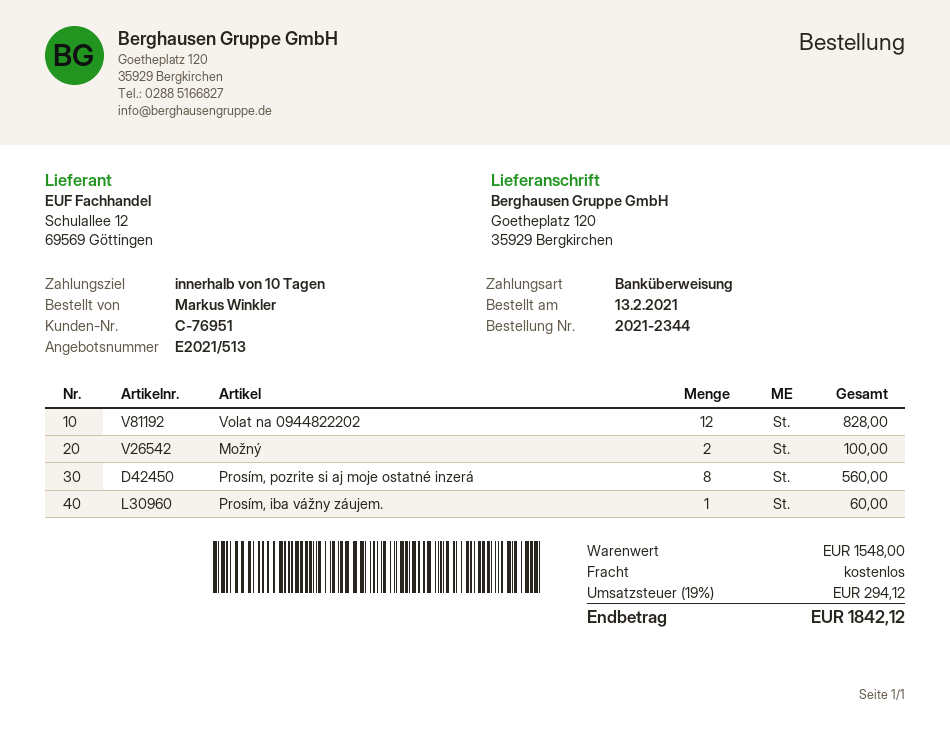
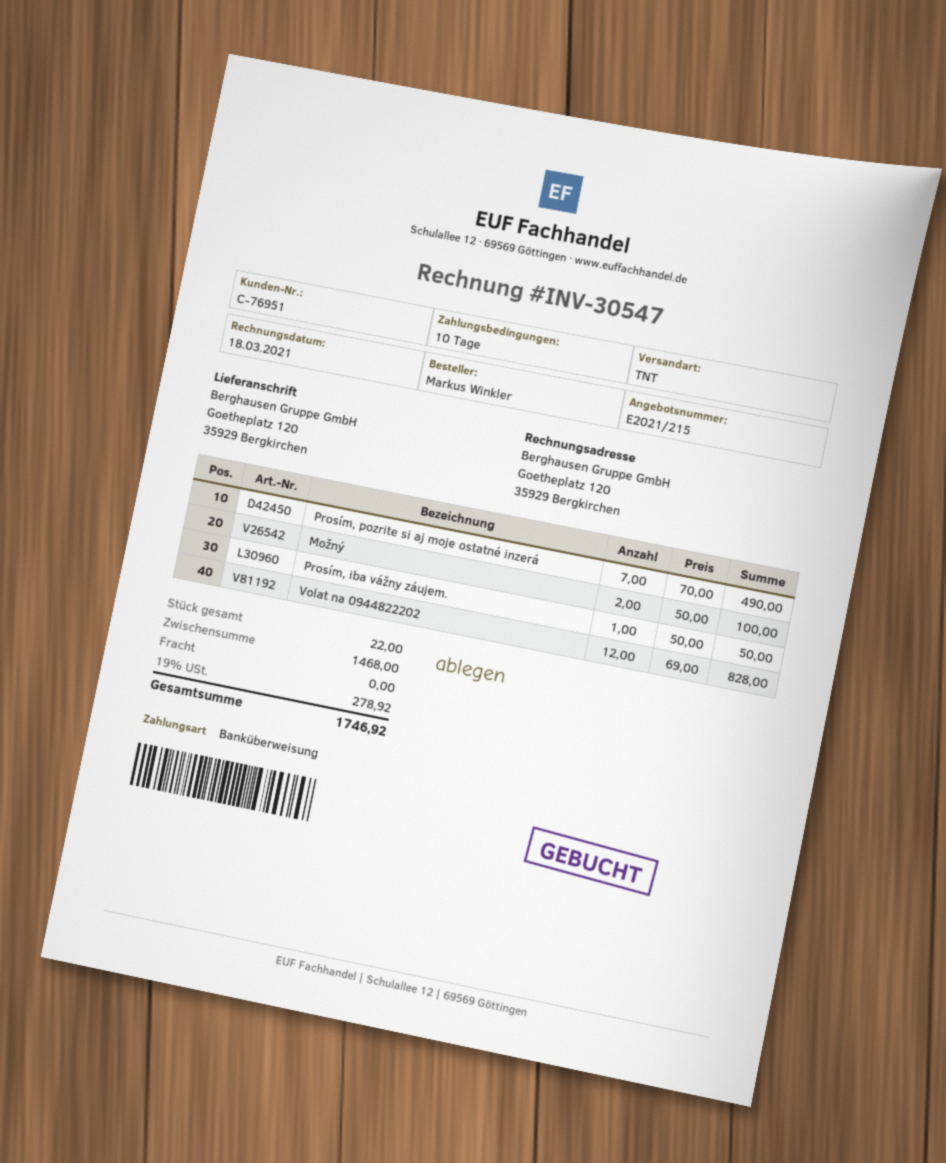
quote number: E2021/513 -> E2021/215
Prosím, pozrite si aj moje ostatné inzerá: 8 for 560.00 -> 7 for 490.00
Prosím, iba vážny záujem.: 1 for 60.00 -> 1 for 50.00
subtotal: 1548.00 -> 1468.00
tax: 19% = 294.12 -> 19% = 278.92
total: 1842.12 -> 1746.92

